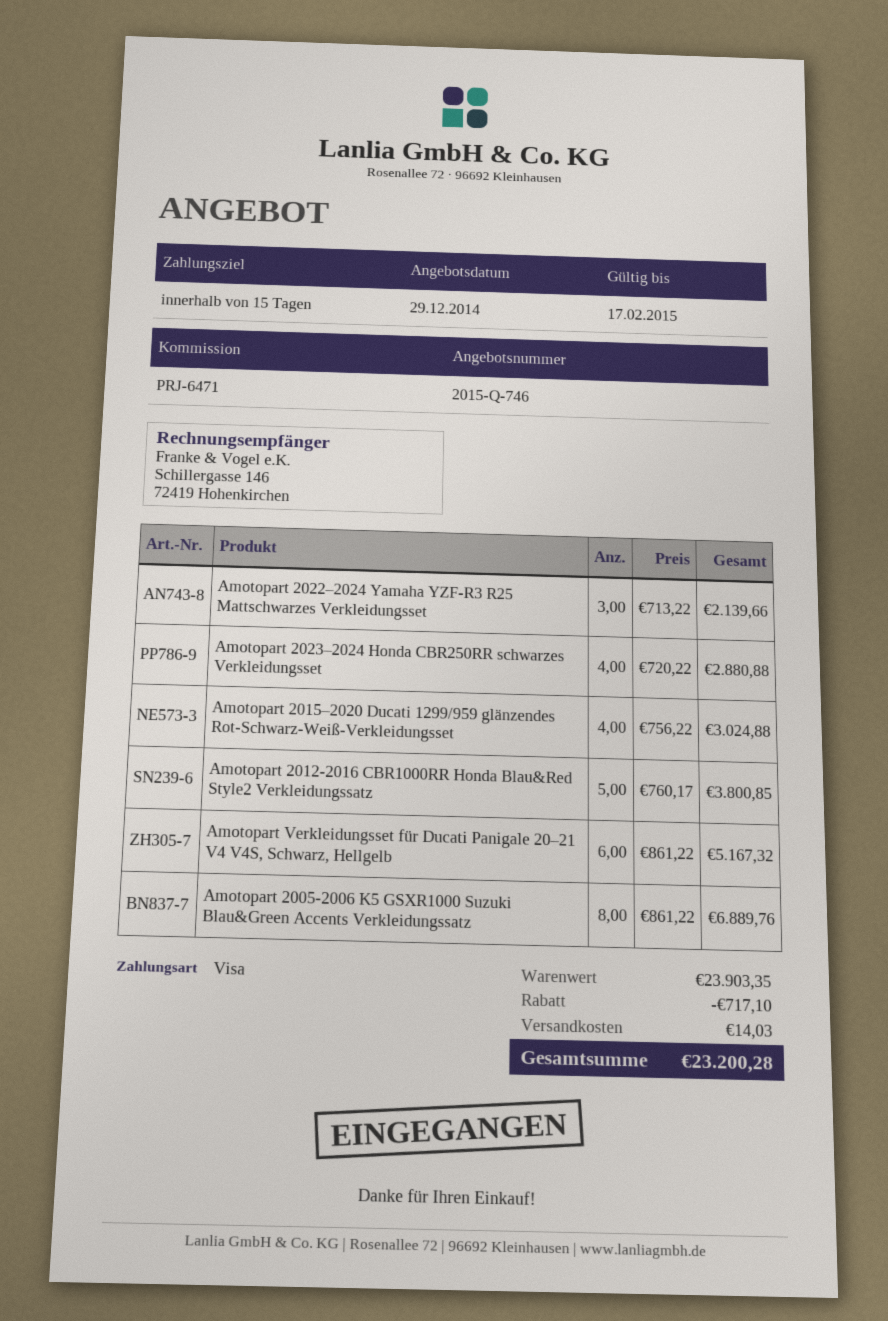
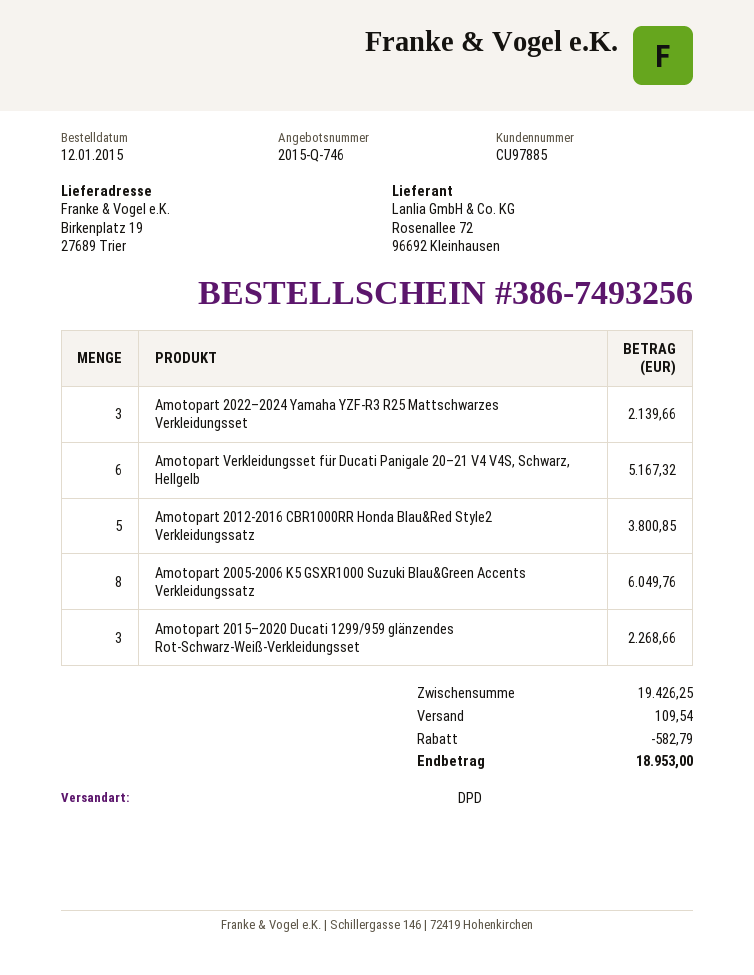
Amotopart 2023–2024 Honda CBR250RR schwarzes Verkleidungsset: 4 for 2880.88 -> none
Amotopart 2015–2020 Ducati 1299/959 glänzendes Rot-Schwarz-Weiß-Verkleidungsset: 4 for 3024.88 -> 3 for 2268.66
Amotopart 2005-2006 K5 GSXR1000 Suzuki Blau&Green Accents Verkleidungssatz: 8 for 6889.76 -> 8 for 6049.76
subtotal: 23903.35 -> 19426.25
discount: 717.10 -> 582.79
shipping: 14.03 -> 109.54
total: 23200.28 -> 18953.00

